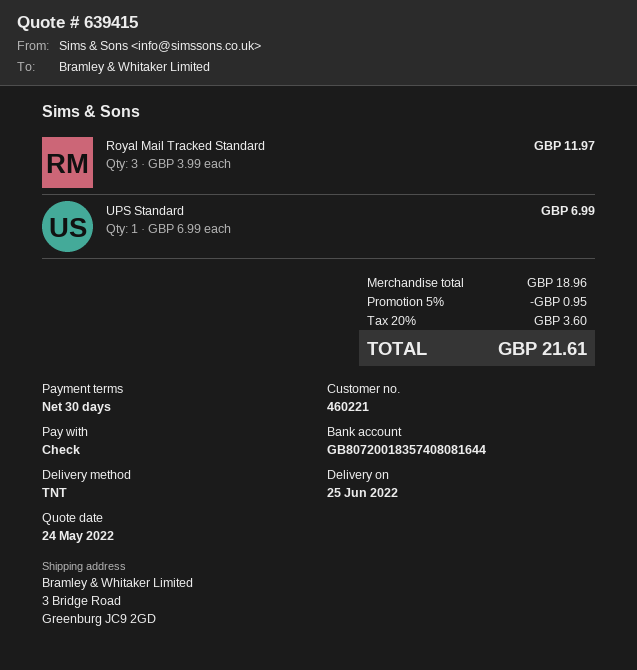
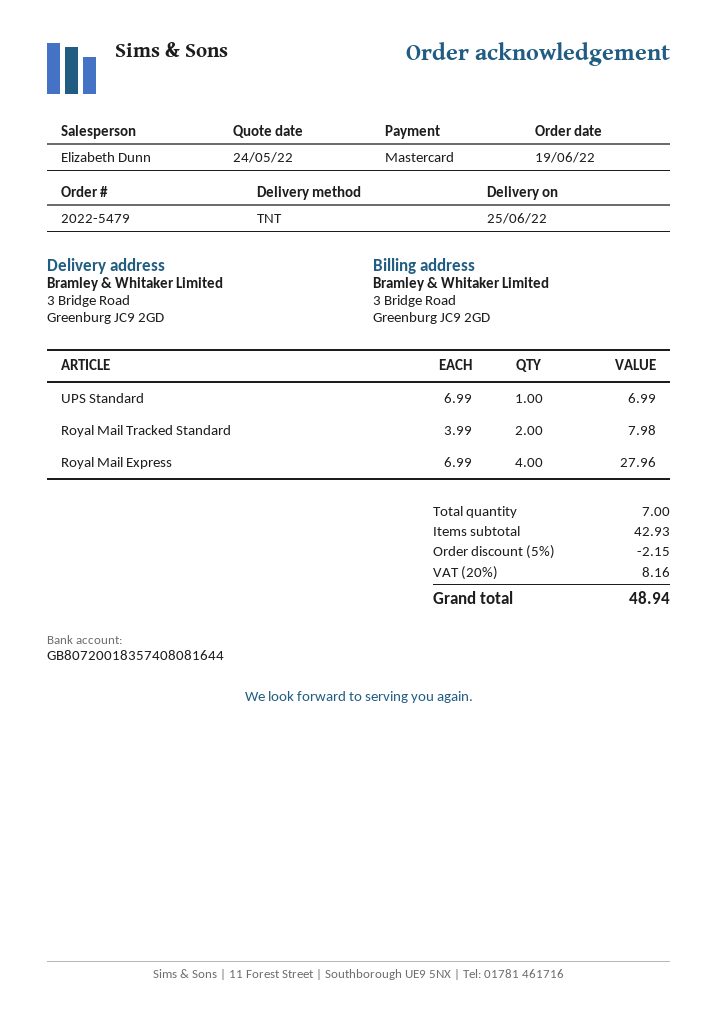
payment method: cheque -> Mastercard
Royal Mail Tracked Standard: 3 x 3.99 = 11.97 -> 2 x 3.99 = 7.98
Royal Mail Express: none -> 4 x 6.99 = 27.96
subtotal: 18.96 -> 42.93
discount: 5% = 0.95 -> 5% = 2.15
tax: 20% = 3.60 -> 20% = 8.16
total: 21.61 -> 48.94

